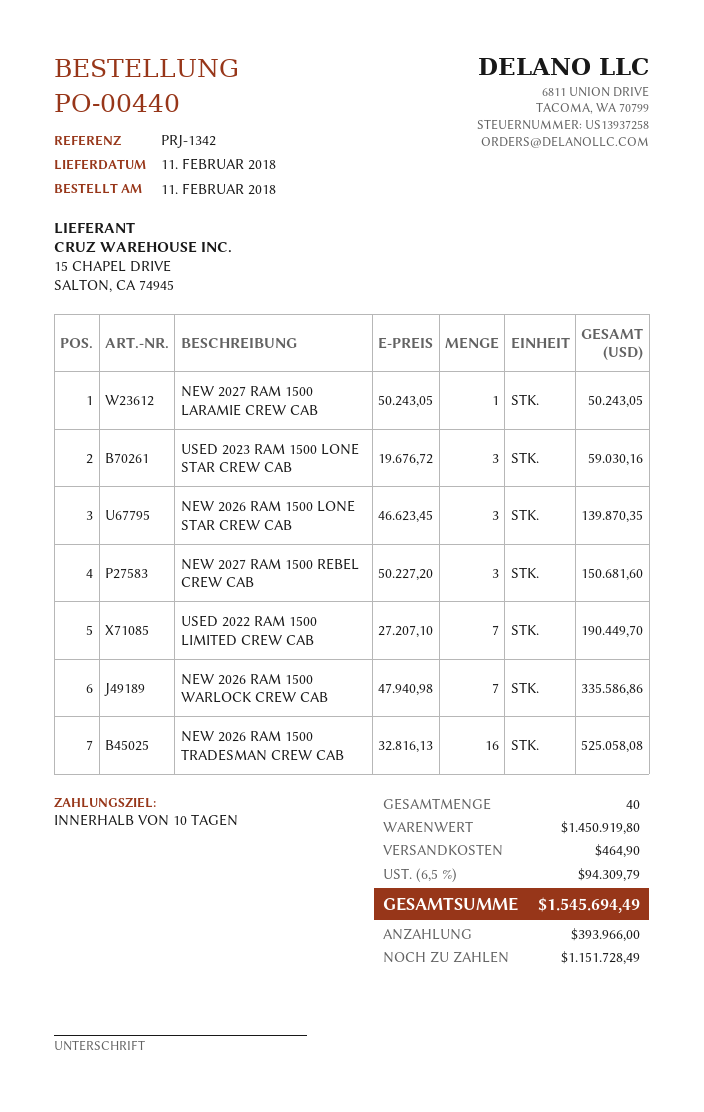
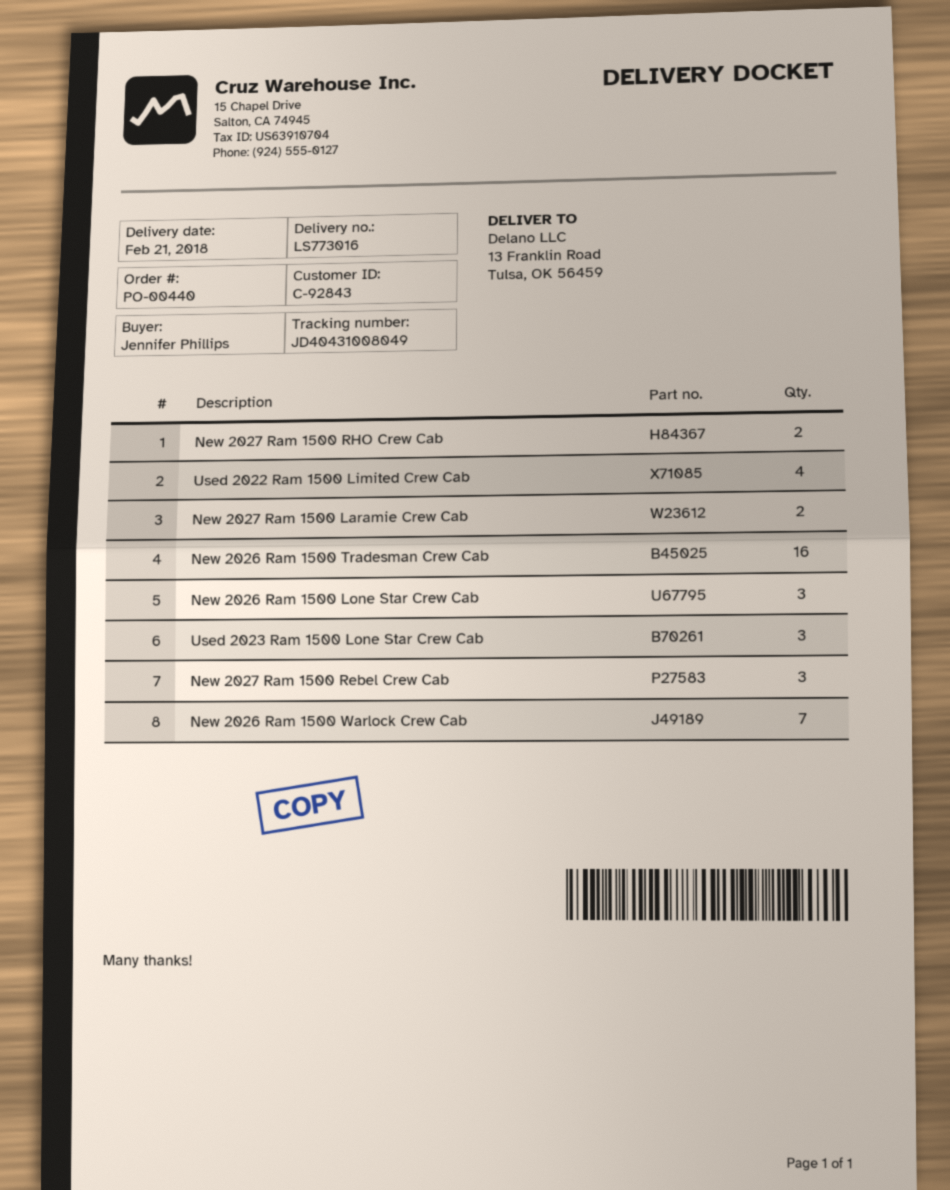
delivery date: 2018-02-11 -> 2018-02-21
NEW 2027 RAM 1500 LARAMIE CREW CAB: 1 -> 2
USED 2022 RAM 1500 LIMITED CREW CAB: 7 -> 4
New 2027 Ram 1500 RHO Crew Cab: none -> 2

